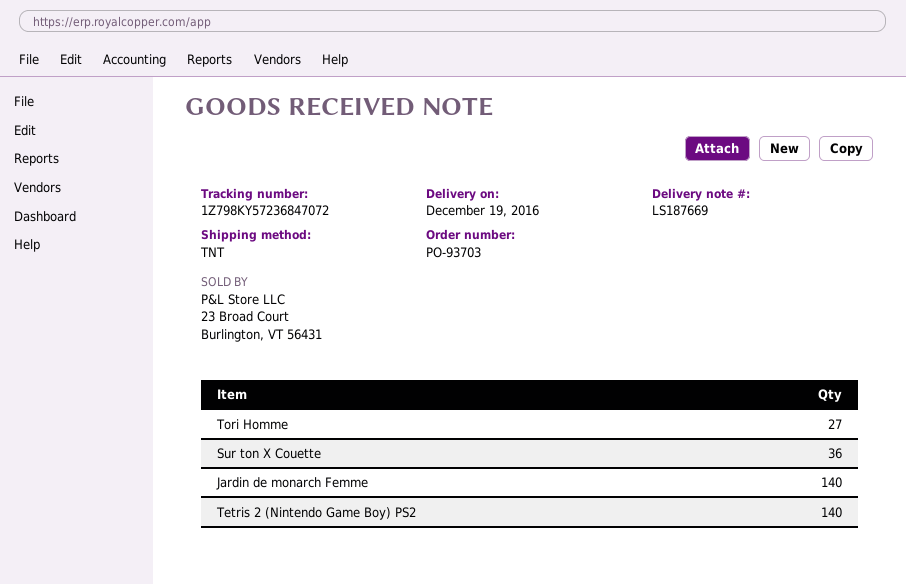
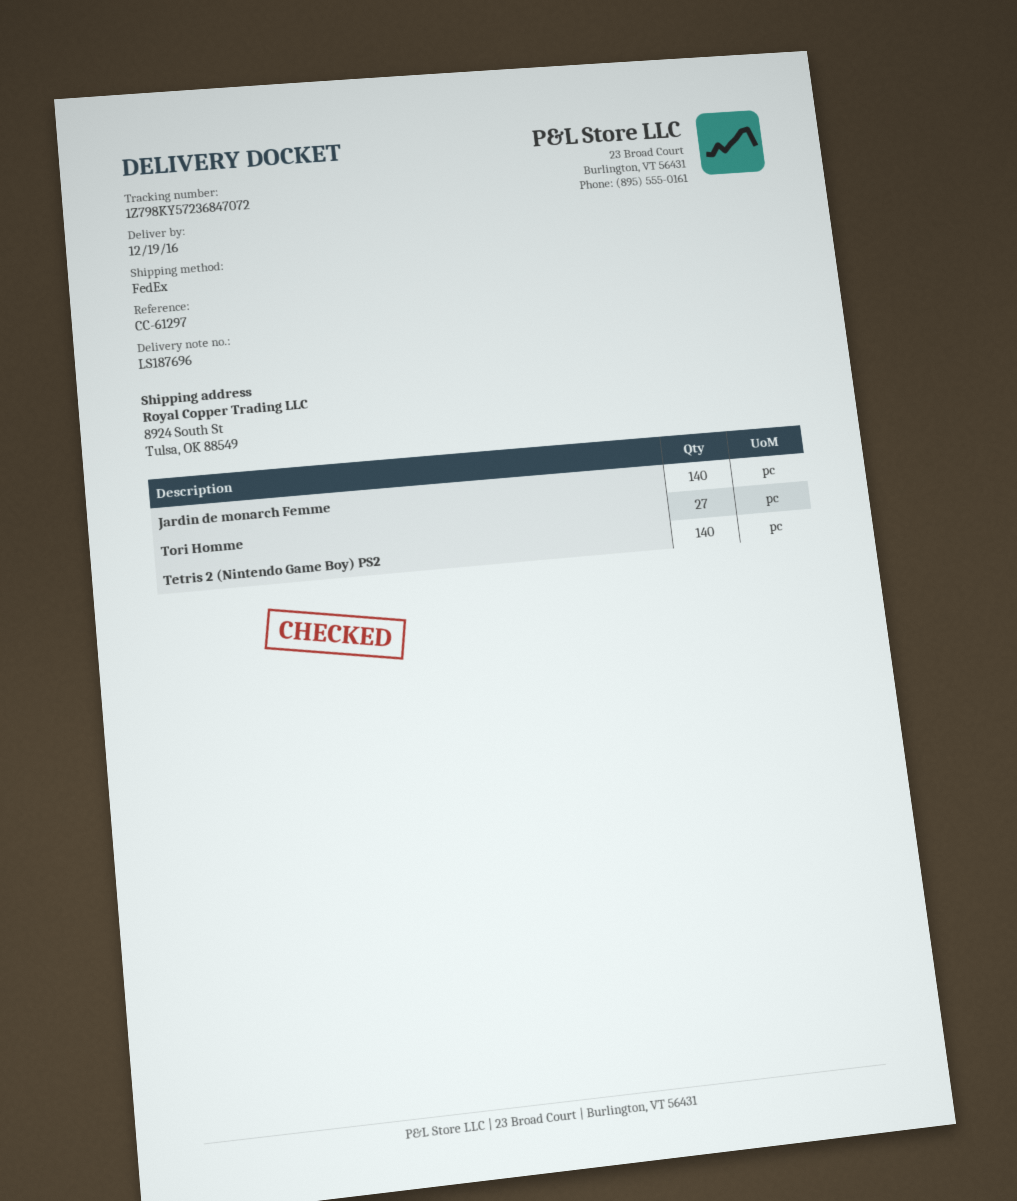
delivery note number: LS187669 -> LS187696
shipping method: TNT -> FedEx
Sur ton X Couette: 36 -> none

